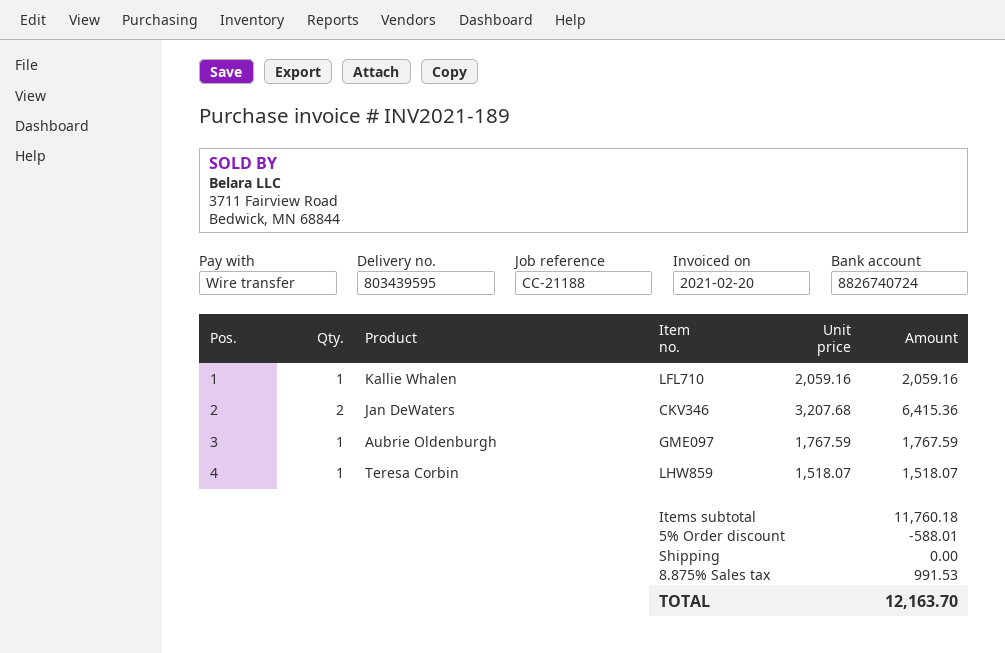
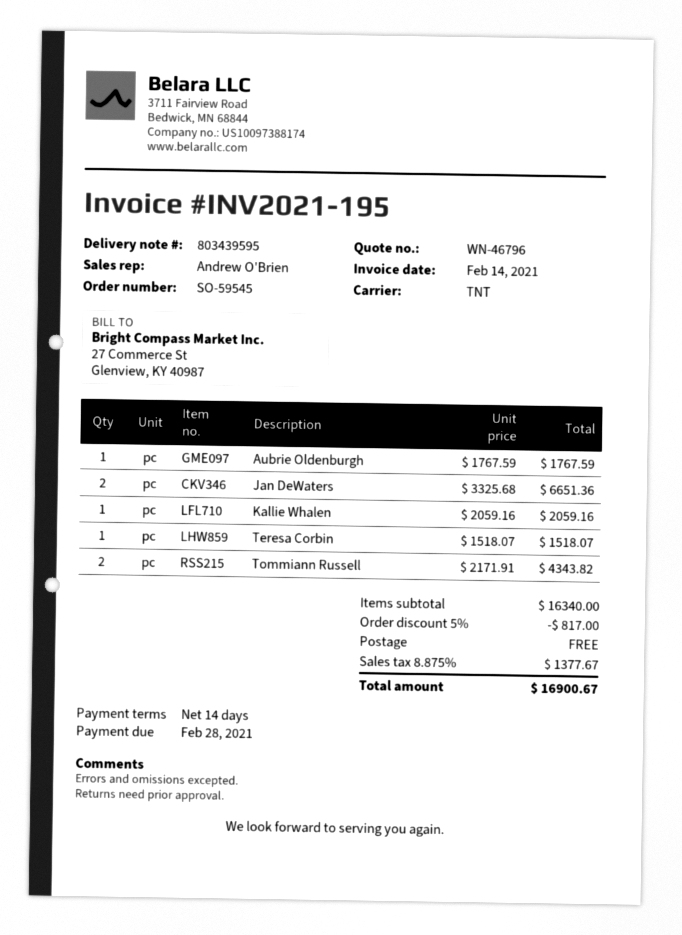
invoice number: INV2021-189 -> INV2021-195
invoice date: 2021-02-20 -> 2021-02-14
Jan DeWaters: 2 x 3207.68 = 6415.36 -> 2 x 3325.68 = 6651.36
Tommiann Russell: none -> 2 x 2171.91 = 4343.82
subtotal: 11760.18 -> 16340.00
discount: 5% = 588.01 -> 5% = 817.00
tax: 8.875% = 991.53 -> 8.875% = 1377.67
total: 12163.70 -> 16900.67

